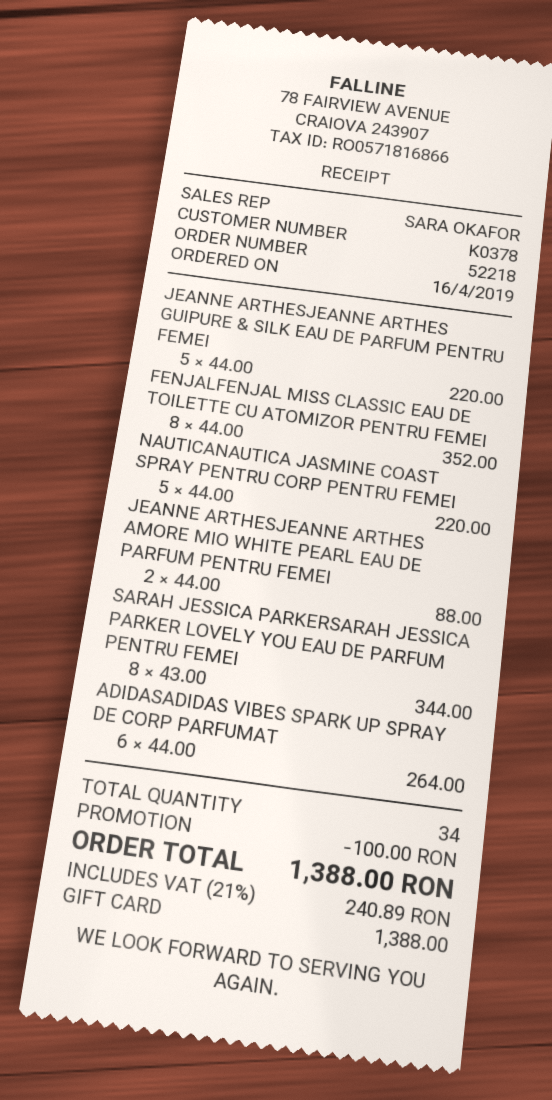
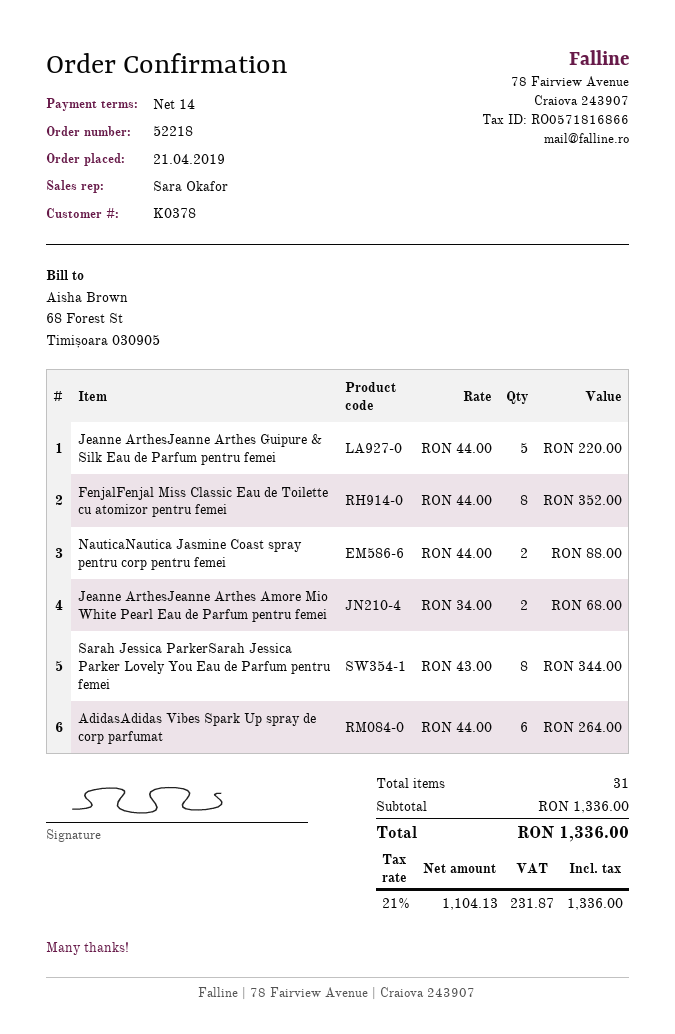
order date: 2019-04-16 -> 2019-04-21
NAUTICANAUTICA JASMINE COAST SPRAY PENTRU CORP PENTRU FEMEI: 5 x 44.00 = 220.00 -> 2 x 44.00 = 88.00
JEANNE ARTHESJEANNE ARTHES AMORE MIO WHITE PEARL EAU DE PARFUM PENTRU FEMEI: 2 x 44.00 = 88.00 -> 2 x 34.00 = 68.00
total quantity: 34 -> 31
discount: 100.00 -> none
tax: 21% = 240.89 -> 21% = 231.87
total: 1388.00 -> 1336.00

